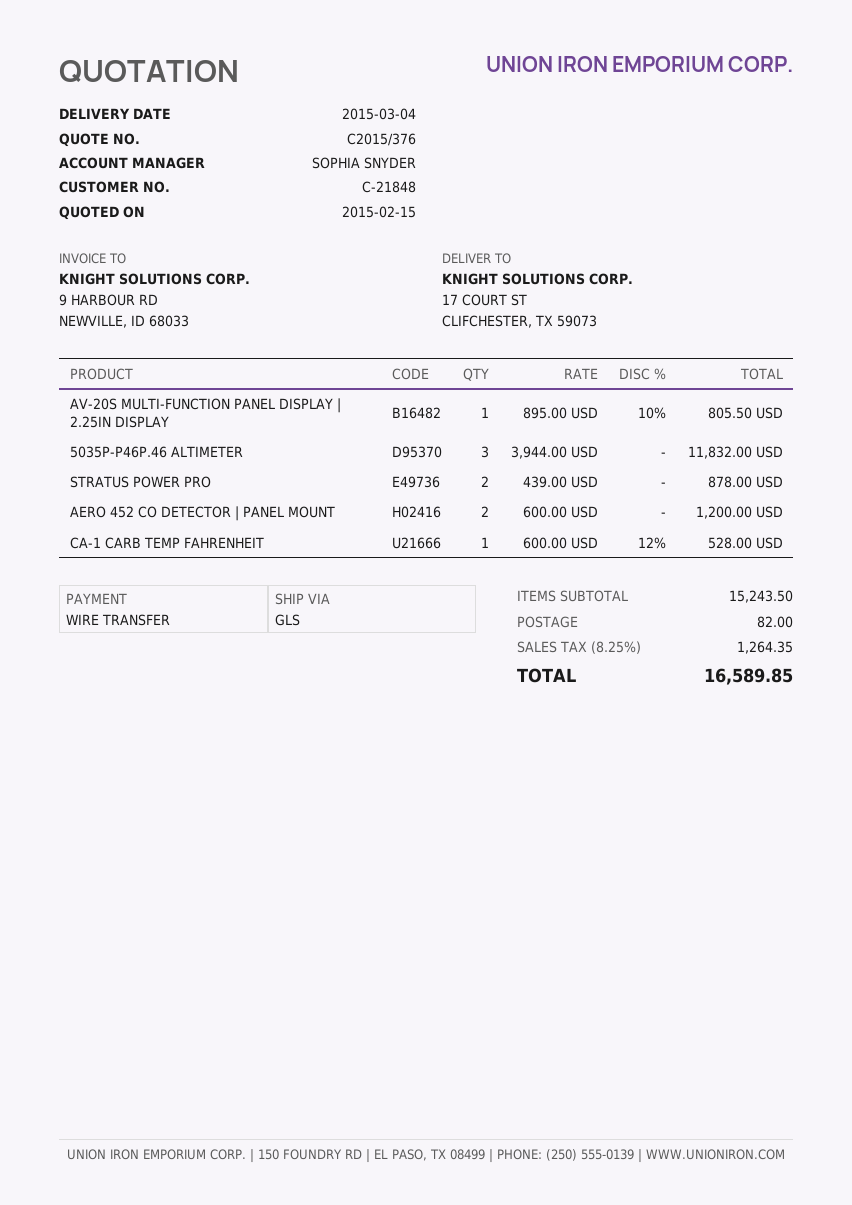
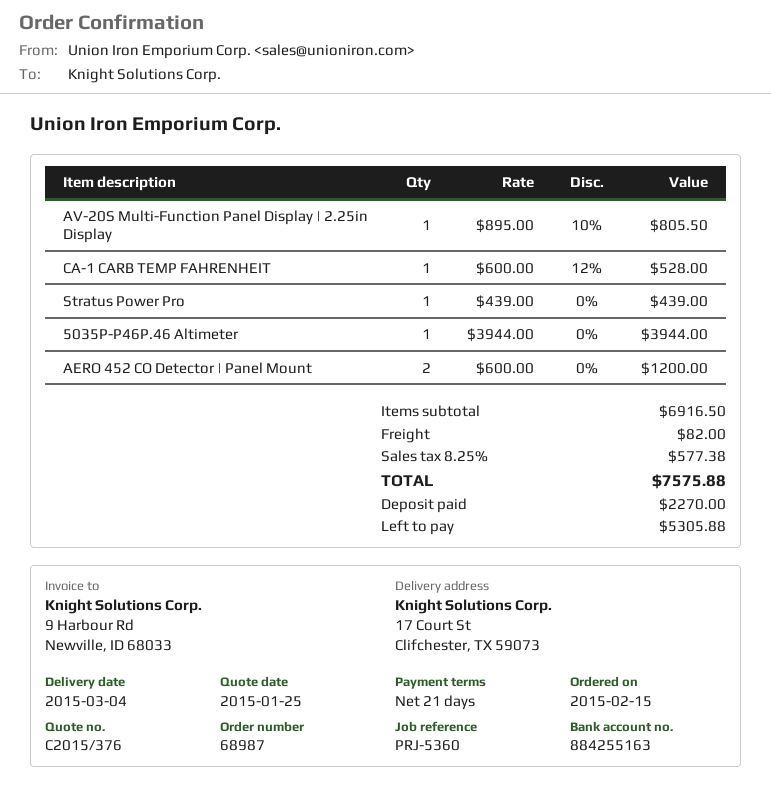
quote date: 2015-02-15 -> 2015-01-25
5035P-P46P.46 ALTIMETER: 3 x 3944.00 = 11832.00 -> 1 x 3944.00 = 3944.00
STRATUS POWER PRO: 2 x 439.00 = 878.00 -> 1 x 439.00 = 439.00
subtotal: 15243.50 -> 6916.50
tax: 8.25% = 1264.35 -> 8.25% = 577.38
total: 16589.85 -> 7575.88

